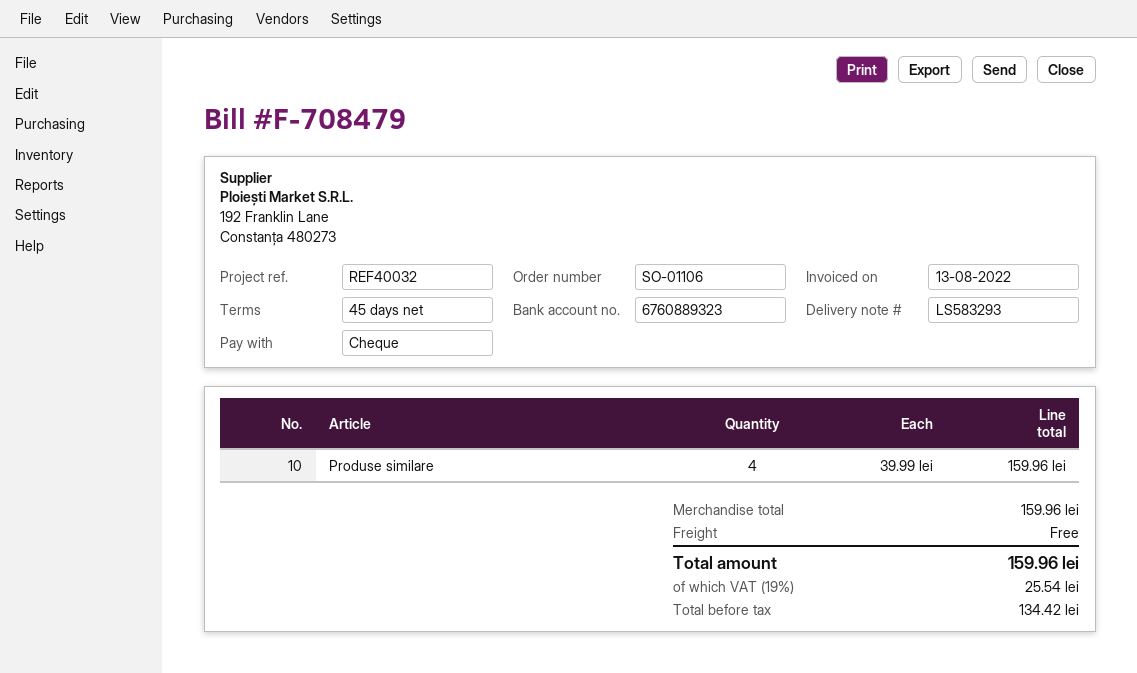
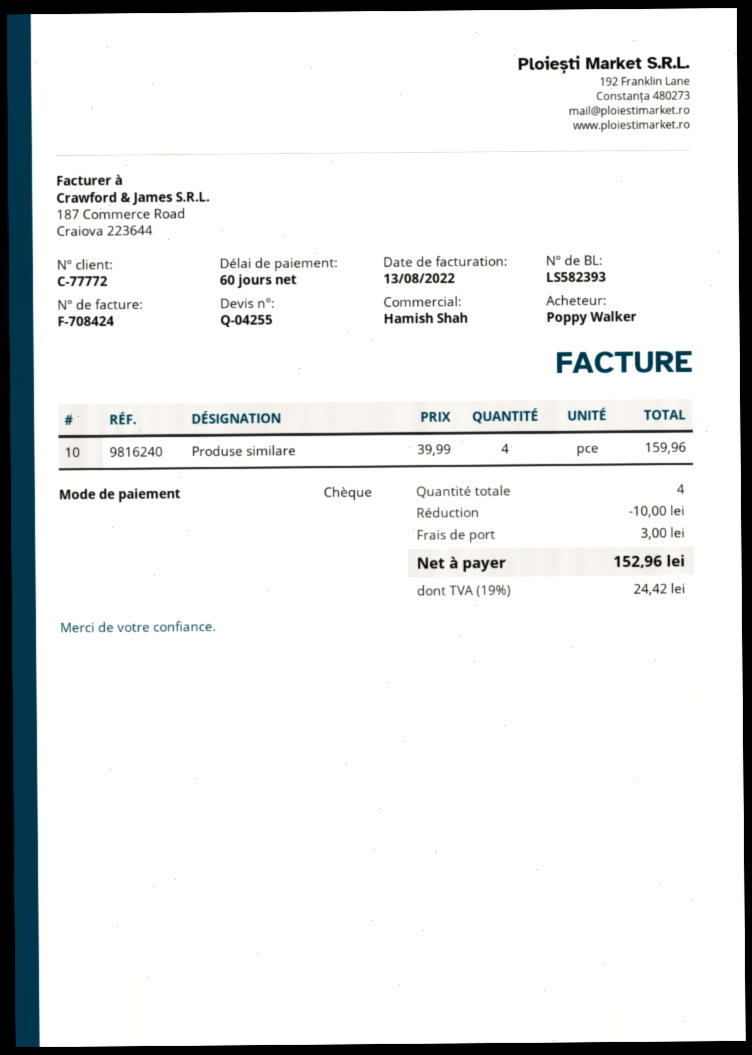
delivery note number: LS583293 -> LS582393
invoice number: F-708479 -> F-708424
payment terms: 45 days -> 60 days
discount: none -> 10.00
shipping: 0.00 -> 3.00
tax: 19% = 25.54 -> 19% = 24.42
total: 159.96 -> 152.96

